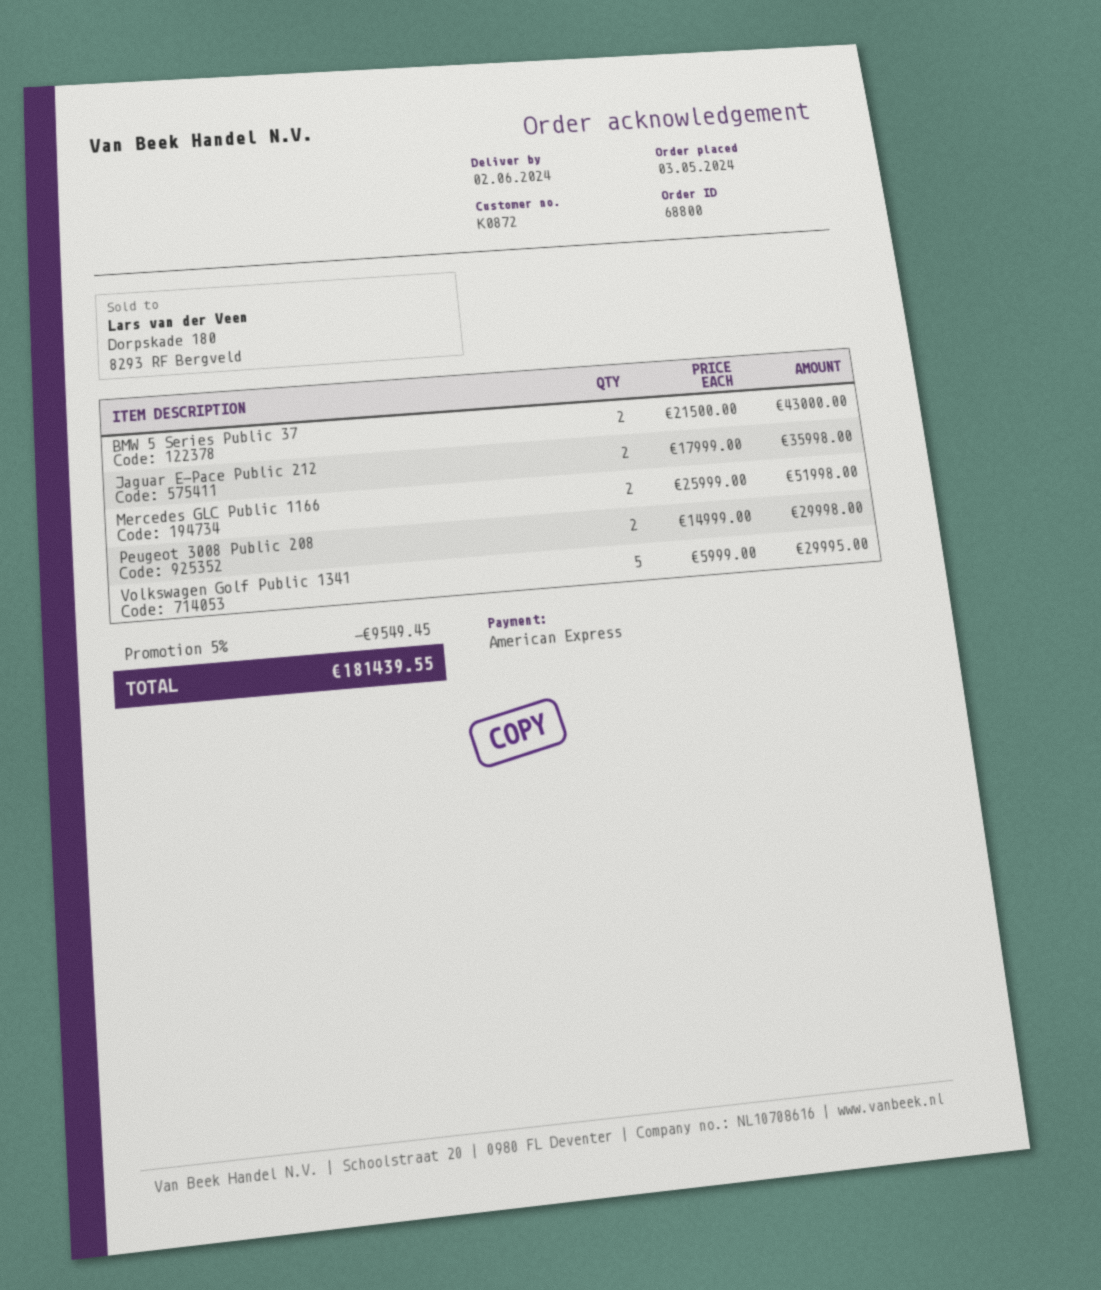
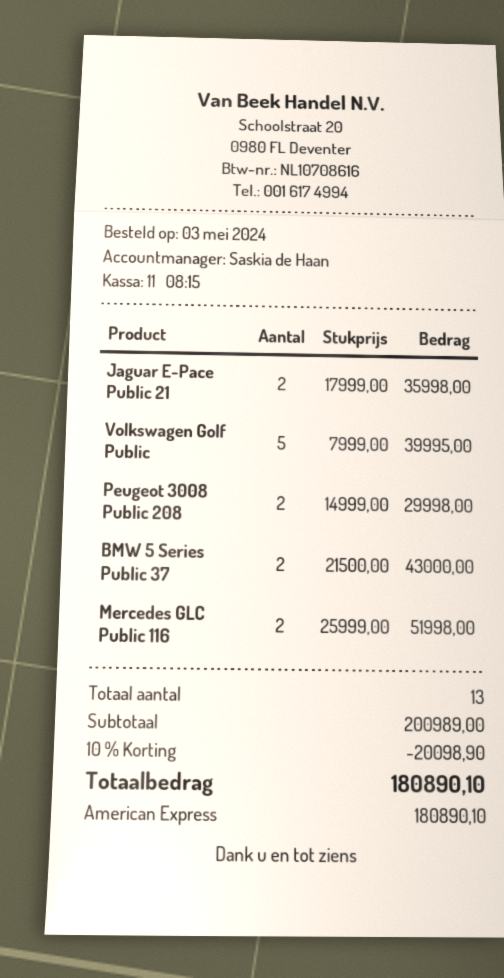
Volkswagen Golf Public 1341: 5 x 5999.00 = 29995.00 -> 5 x 7999.00 = 39995.00
discount: 5% = 9549.45 -> 10% = 20098.90
total: 181439.55 -> 180890.10

